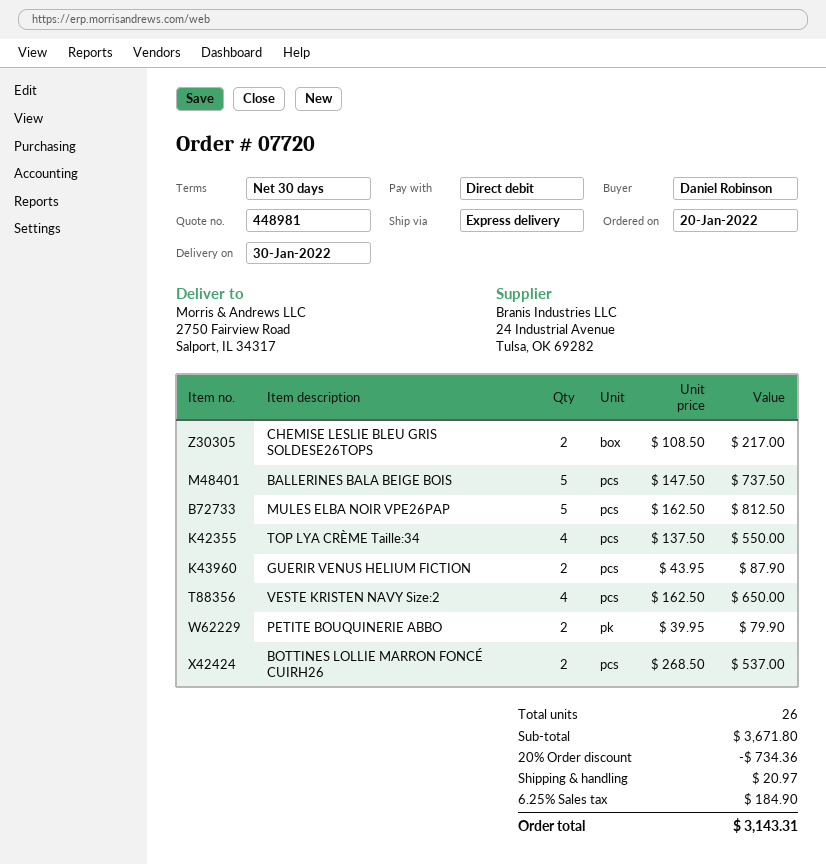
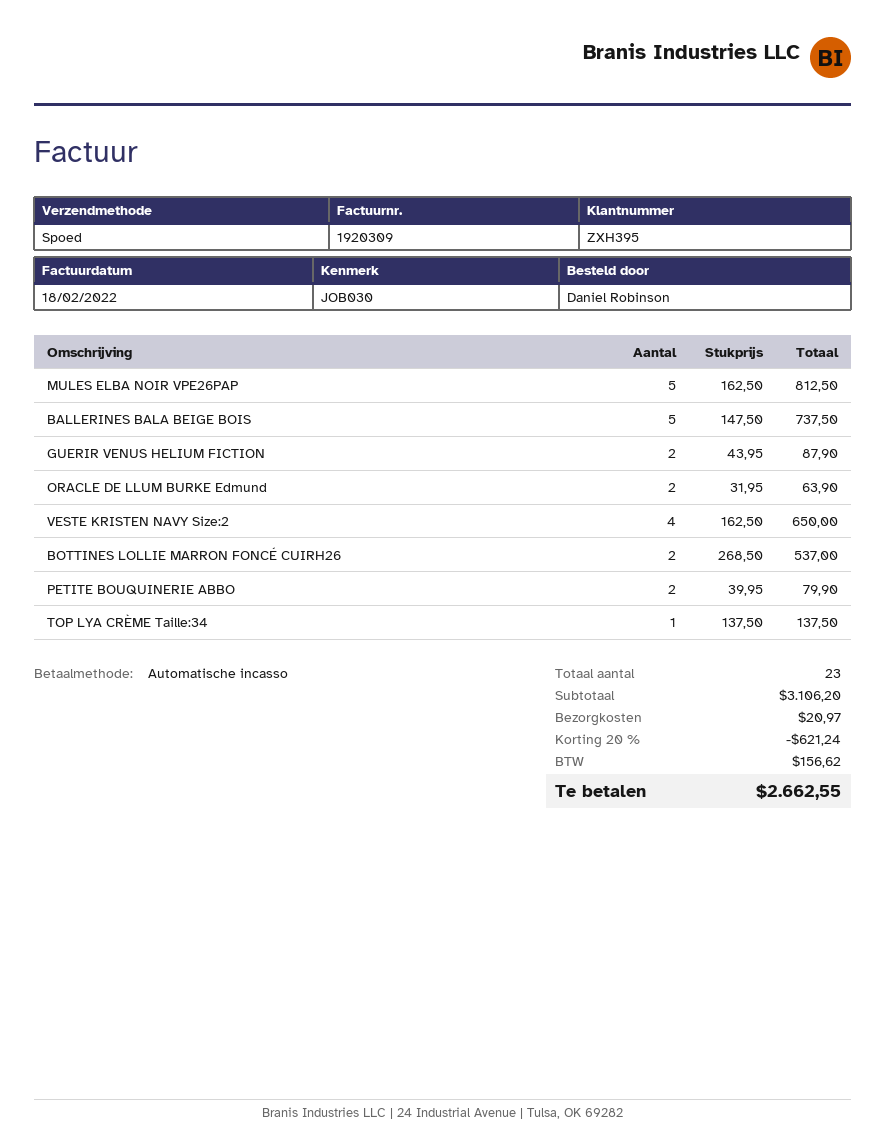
CHEMISE LESLIE BLEU GRIS SOLDESE26TOPS: 2 x 108.50 = 217.00 -> none
TOP LYA CRÈME Taille:34: 4 x 137.50 = 550.00 -> 1 x 137.50 = 137.50
ORACLE DE LLUM BURKE Edmund: none -> 2 x 31.95 = 63.90
total quantity: 26 -> 23
subtotal: 3671.80 -> 3106.20
discount: 20% = 734.36 -> 20% = 621.24
tax: 184.90 -> 156.62
total: 3143.31 -> 2662.55

